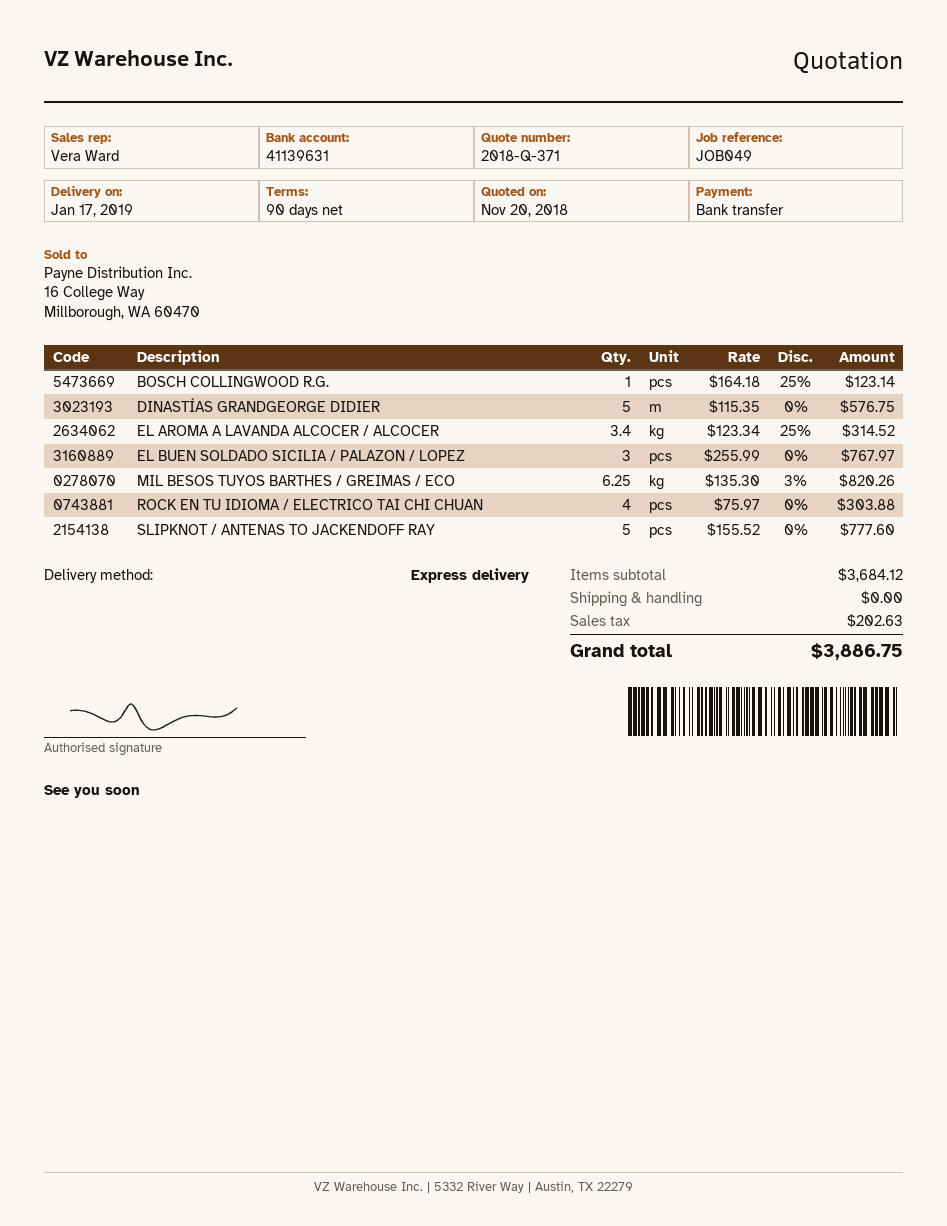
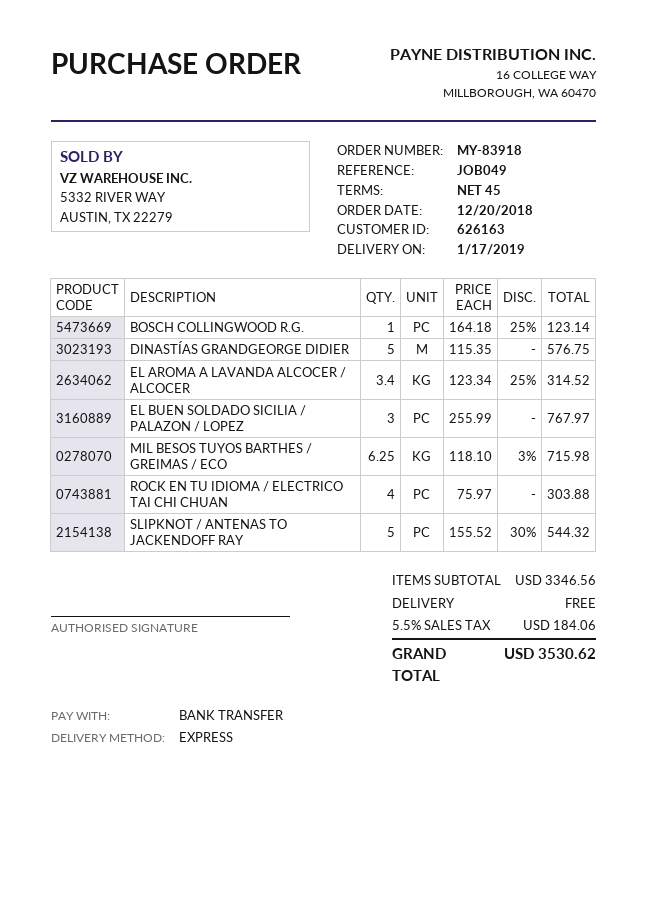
payment terms: 90 days -> 45 days
MIL BESOS TUYOS BARTHES / GREIMAS / ECO: 6.25 x 135.30 - 3% = 820.26 -> 6.25 x 118.10 - 3% = 715.98
SLIPKNOT / ANTENAS TO JACKENDOFF RAY: 5 x 155.52 = 777.60 -> 5 x 155.52 - 30% = 544.32
subtotal: 3684.12 -> 3346.56
tax: 202.63 -> 184.06
total: 3886.75 -> 3530.62

